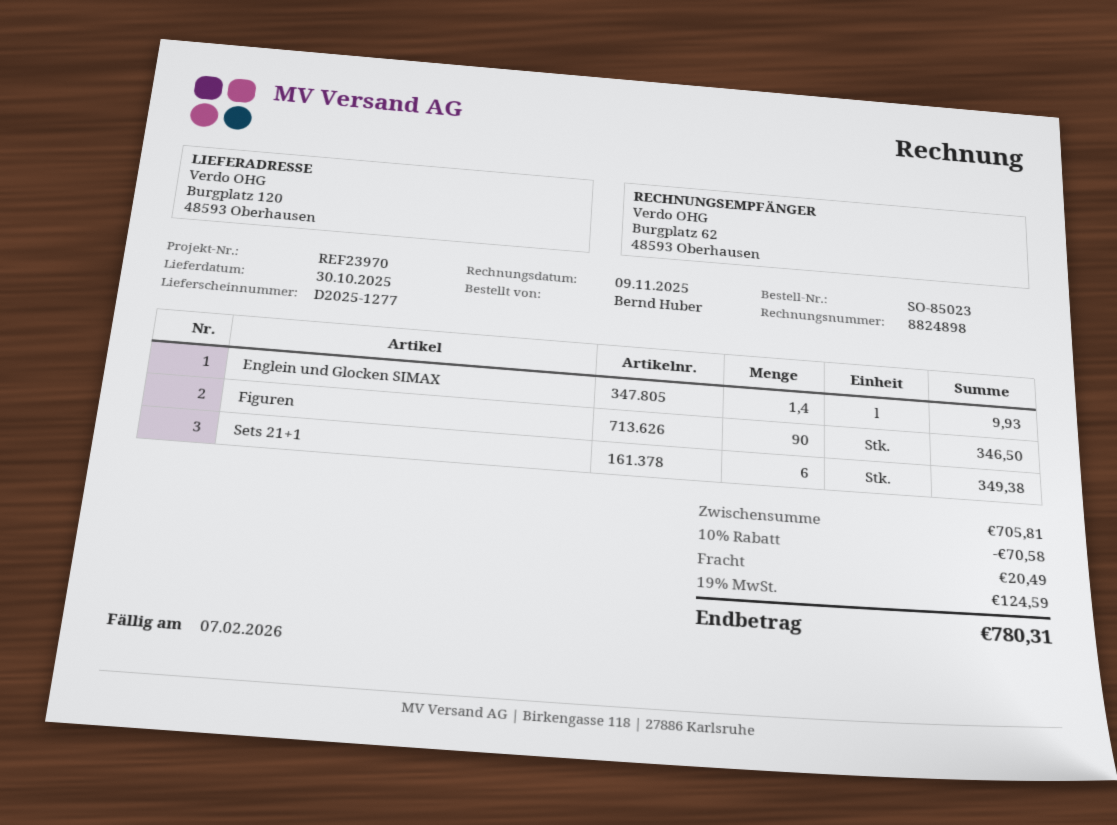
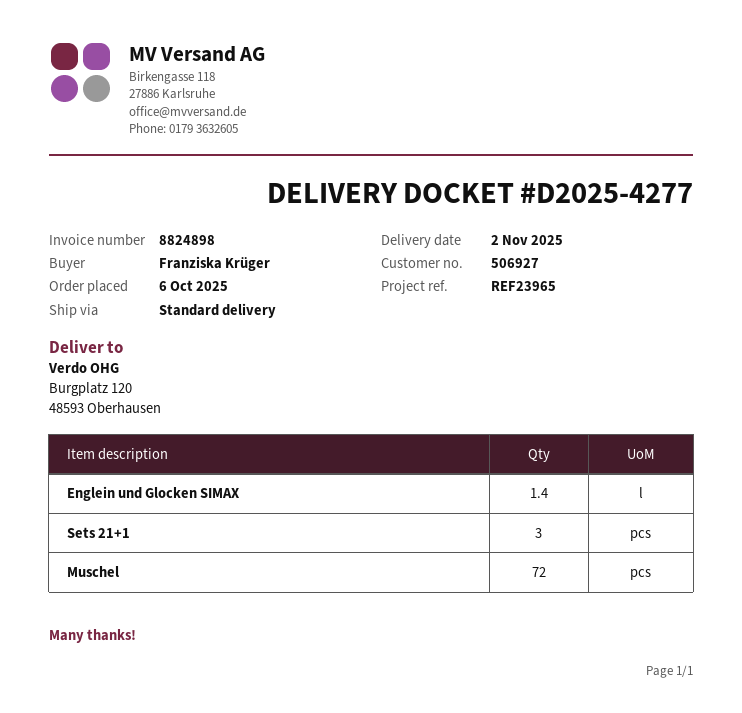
delivery note number: D2025-1277 -> D2025-4277
delivery date: 2025-10-30 -> 2025-11-02
reference: REF23970 -> REF23965
ordered by: Bernd Huber -> Franziska Krüger
Figuren: 90 -> none
Sets 21+1: 6 -> 3
Muschel: none -> 72

